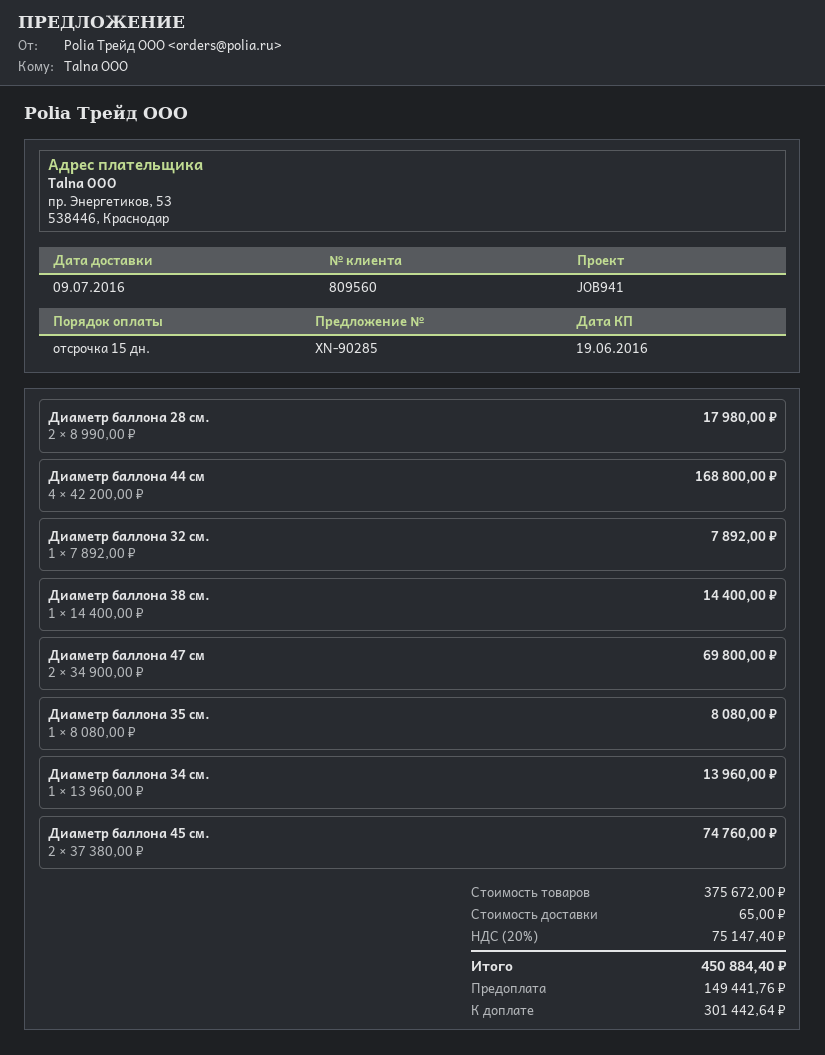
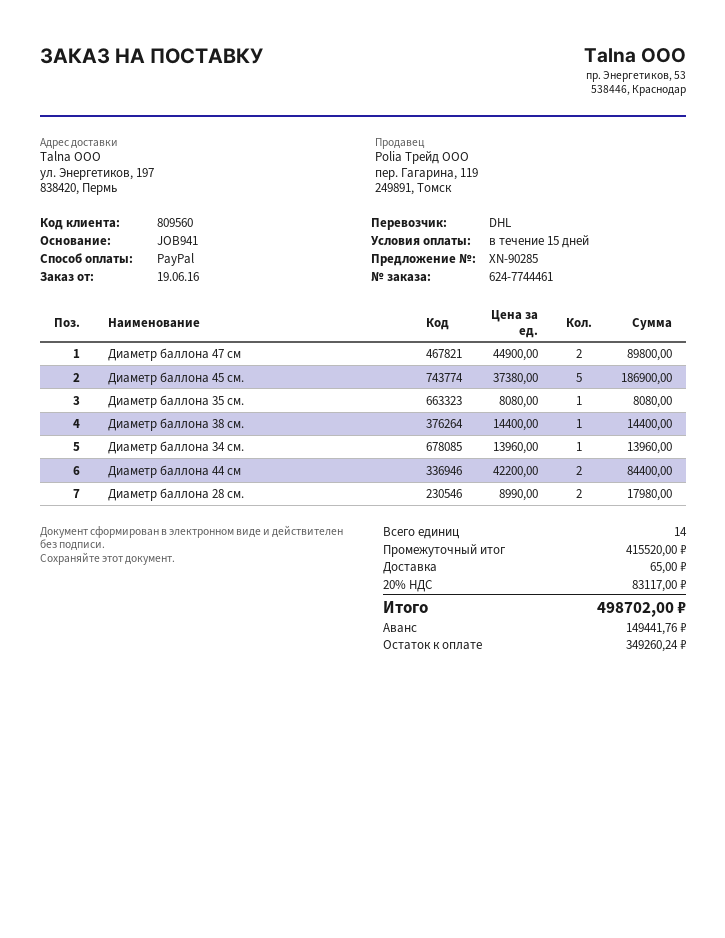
Диаметр баллона 44 см: 4 x 42200.00 = 168800.00 -> 2 x 42200.00 = 84400.00
Диаметр баллона 32 см.: 1 x 7892.00 = 7892.00 -> none
Диаметр баллона 47 см: 2 x 34900.00 = 69800.00 -> 2 x 44900.00 = 89800.00
Диаметр баллона 45 см.: 2 x 37380.00 = 74760.00 -> 5 x 37380.00 = 186900.00
subtotal: 375672.00 -> 415520.00
tax: 20% = 75147.40 -> 20% = 83117.00
total: 450884.40 -> 498702.00
balance: 301442.64 -> 349260.24

